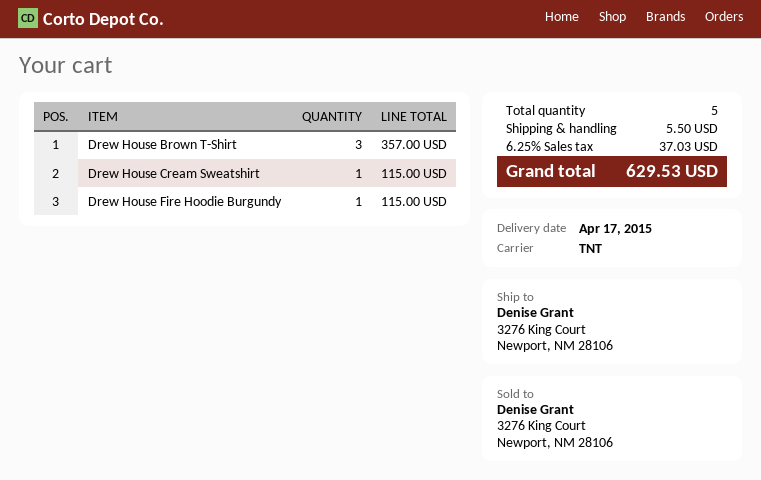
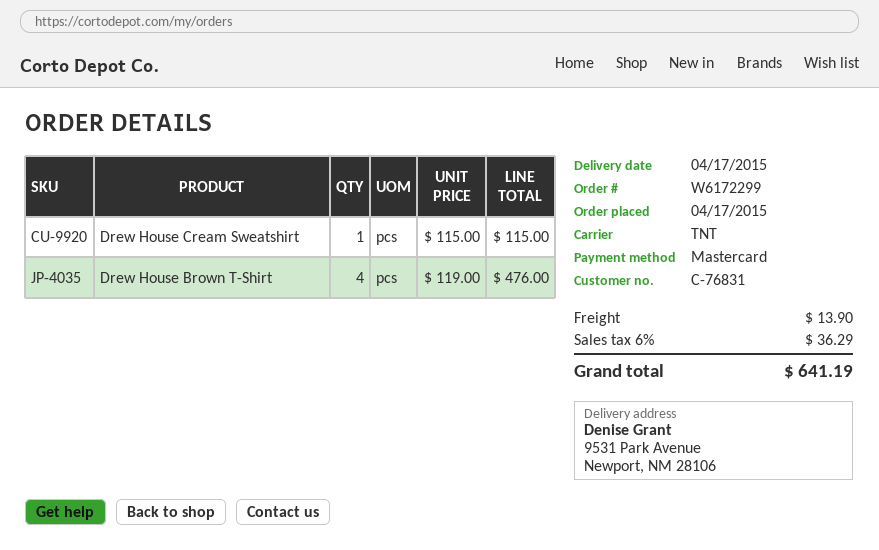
ship to: 3276 King Court, Newport, NM 28106 -> 9531 Park Avenue, Newport, NM 28106
Drew House Brown T-Shirt: 3 for 357.00 -> 4 for 476.00
Drew House Fire Hoodie Burgundy: 1 for 115.00 -> none
shipping: 5.50 -> 13.90
tax: 6.25% = 37.03 -> 6% = 36.29
total: 629.53 -> 641.19

